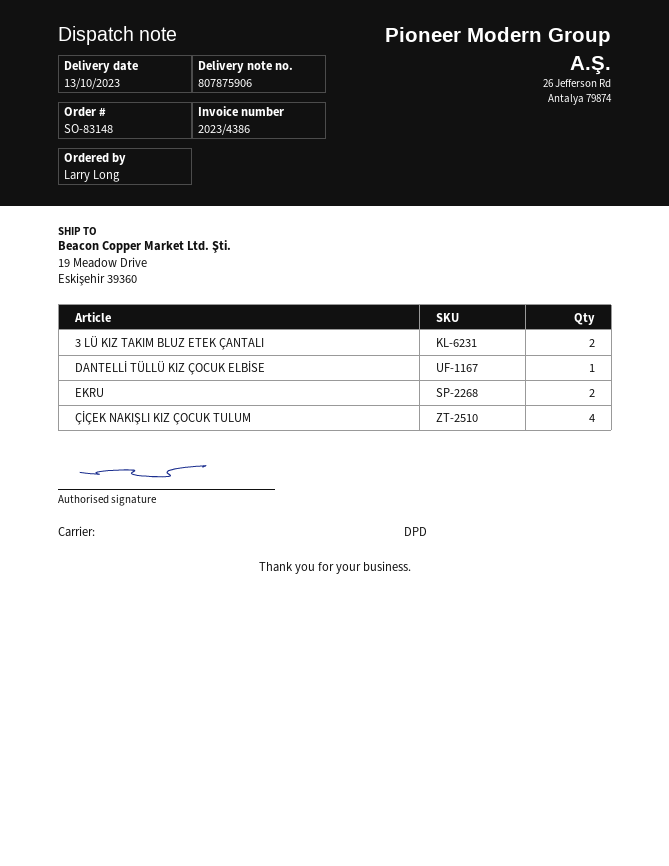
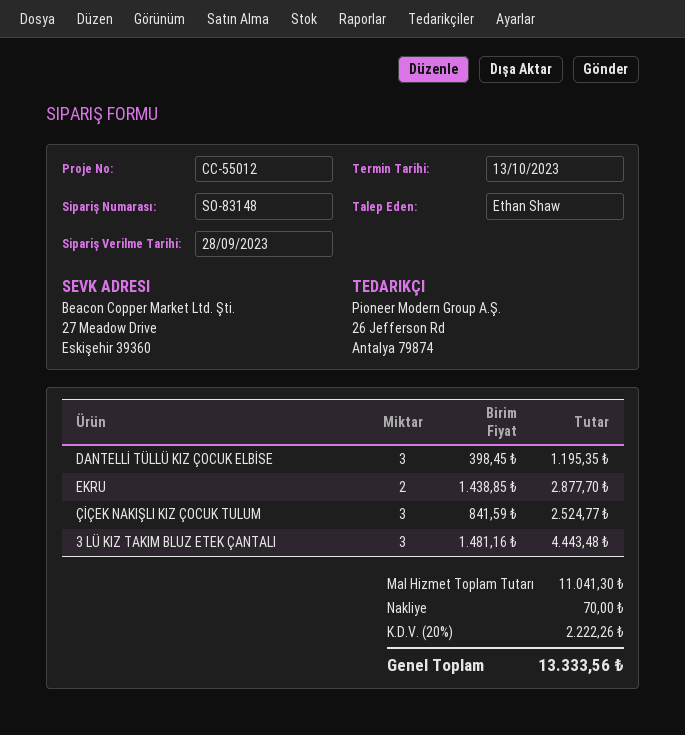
ordered by: Larry Long -> Ethan Shaw
ship to: 19 Meadow Drive, Eskişehir 39360 -> 27 Meadow Drive, Eskişehir 39360
3 LÜ KIZ TAKIM BLUZ ETEK ÇANTALI: 2 -> 3
DANTELLİ TÜLLÜ KIZ ÇOCUK ELBİSE: 1 -> 3
ÇİÇEK NAKIŞLI KIZ ÇOCUK TULUM: 4 -> 3

